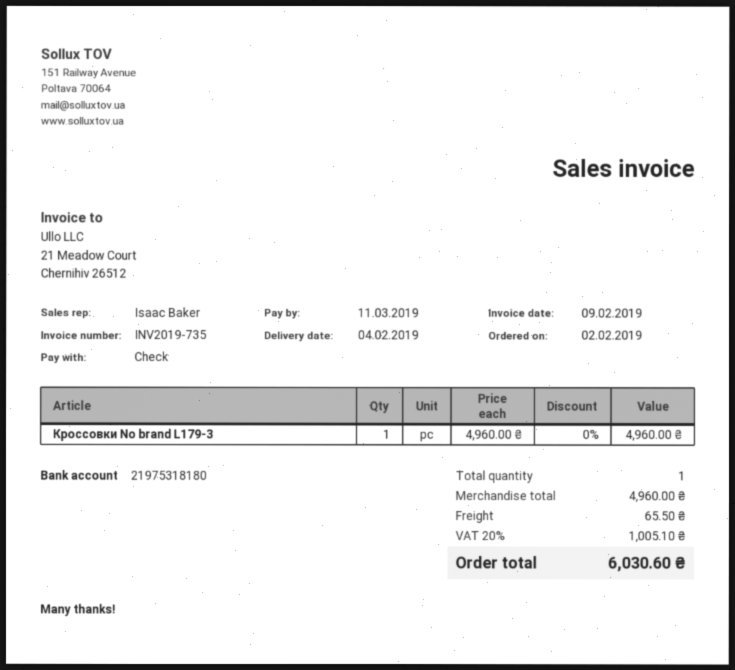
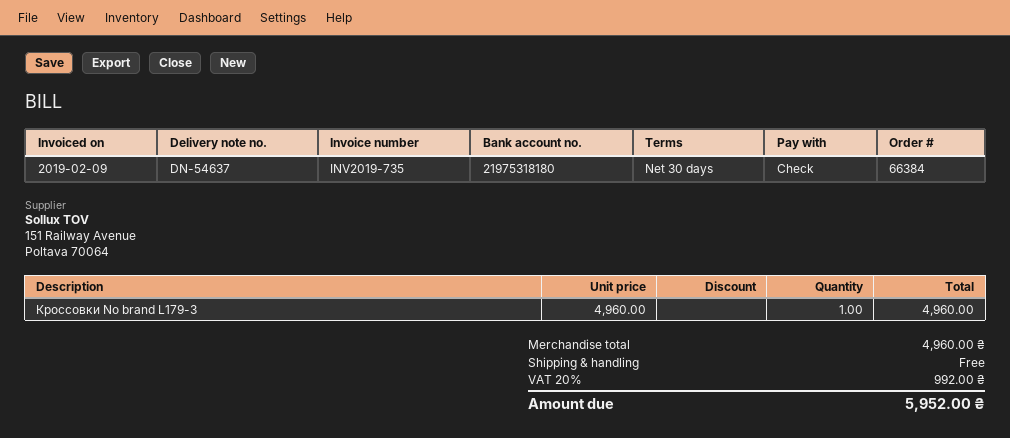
shipping: 65.50 -> 0.00
tax: 20% = 1005.10 -> 20% = 992.00
total: 6030.60 -> 5952.00

